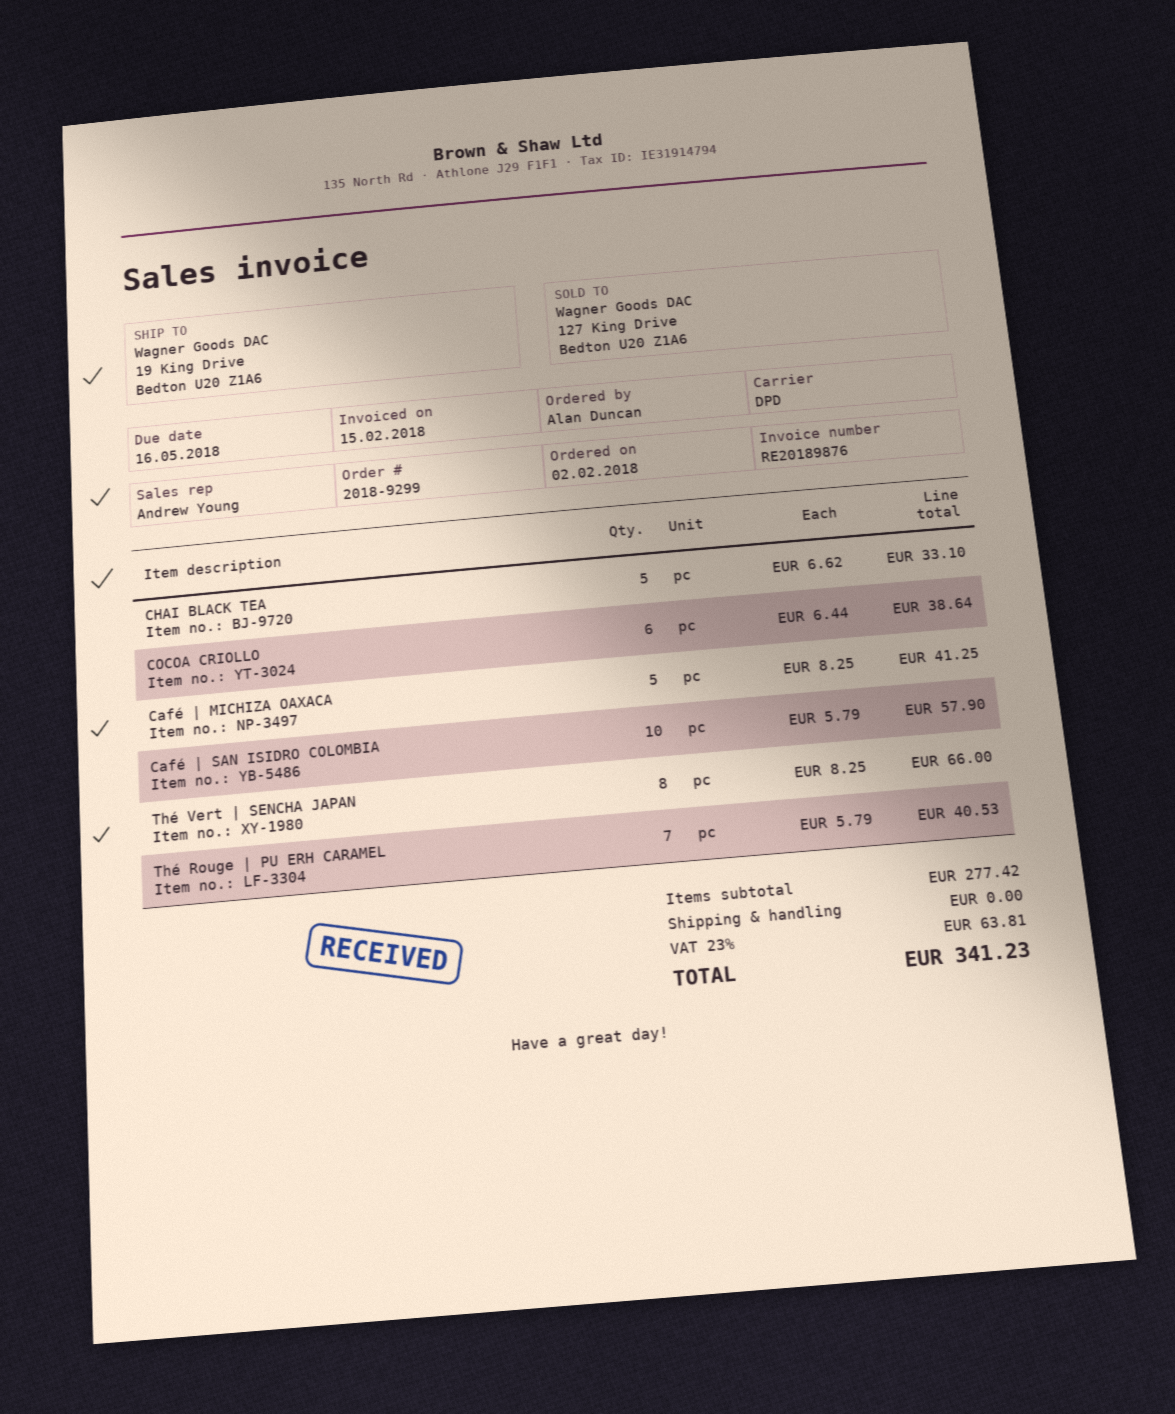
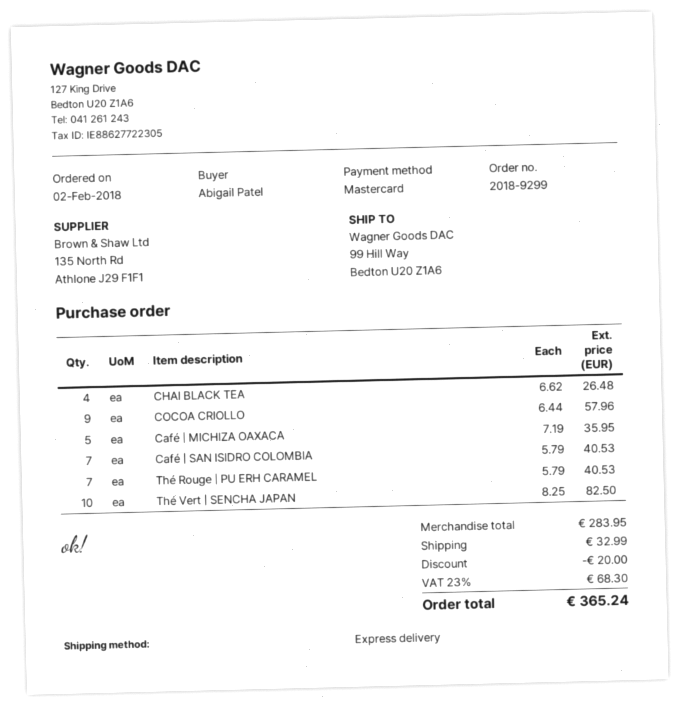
ordered by: Alan Duncan -> Abigail Patel
shipping method: DPD -> express
ship to: 19 King Drive, Bedton U20 Z1A6 -> 99 Hill Way, Bedton U20 Z1A6
CHAI BLACK TEA: 5 x 6.62 = 33.10 -> 4 x 6.62 = 26.48
COCOA CRIOLLO: 6 x 6.44 = 38.64 -> 9 x 6.44 = 57.96
Café | MICHIZA OAXACA: 5 x 8.25 = 41.25 -> 5 x 7.19 = 35.95
Café | SAN ISIDRO COLOMBIA: 10 x 5.79 = 57.90 -> 7 x 5.79 = 40.53
Thé Vert | SENCHA JAPAN: 8 x 8.25 = 66.00 -> 10 x 8.25 = 82.50
subtotal: 277.42 -> 283.95
discount: none -> 20.00
shipping: 0.00 -> 32.99
tax: 23% = 63.81 -> 23% = 68.30
total: 341.23 -> 365.24

